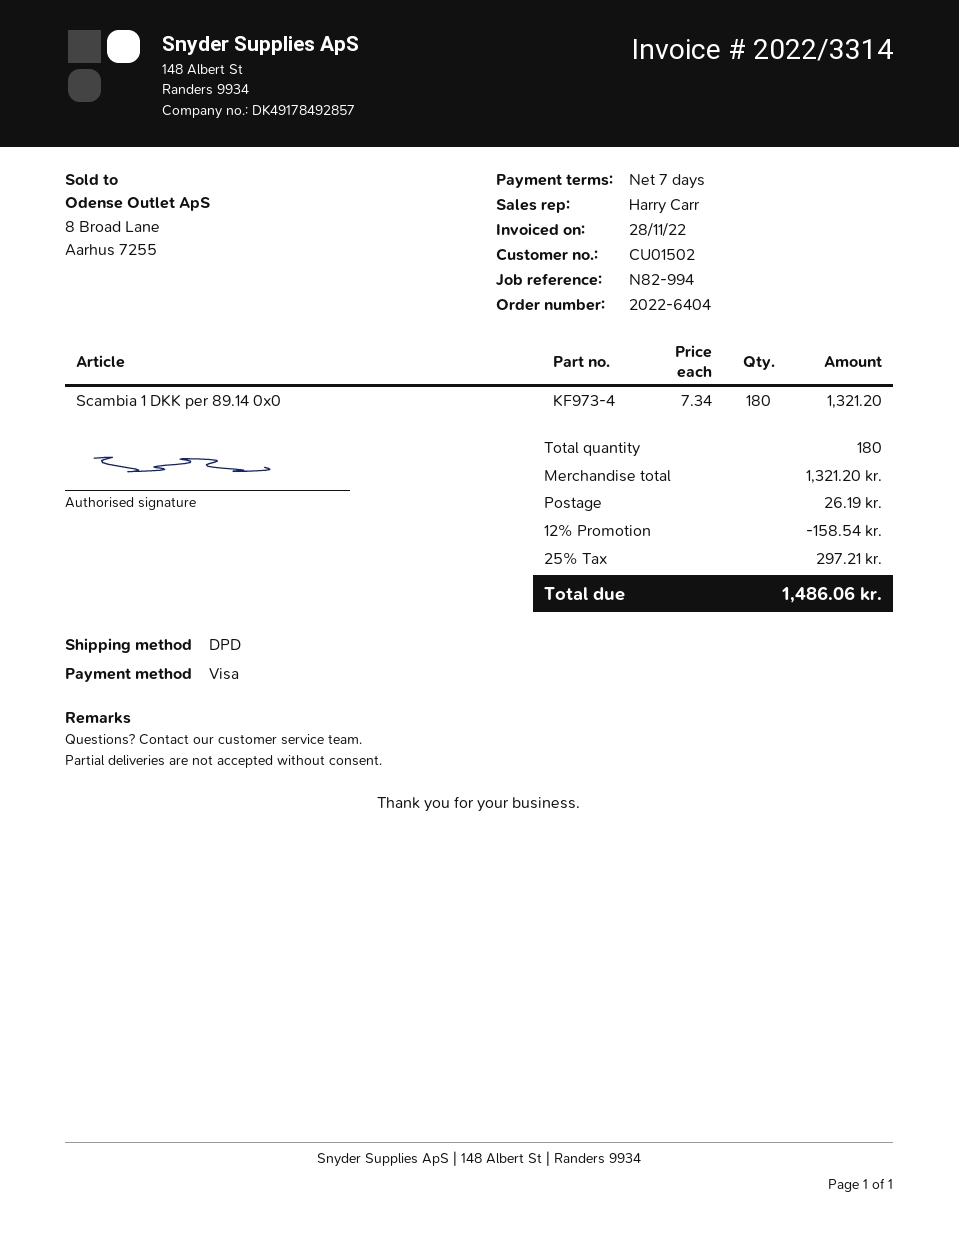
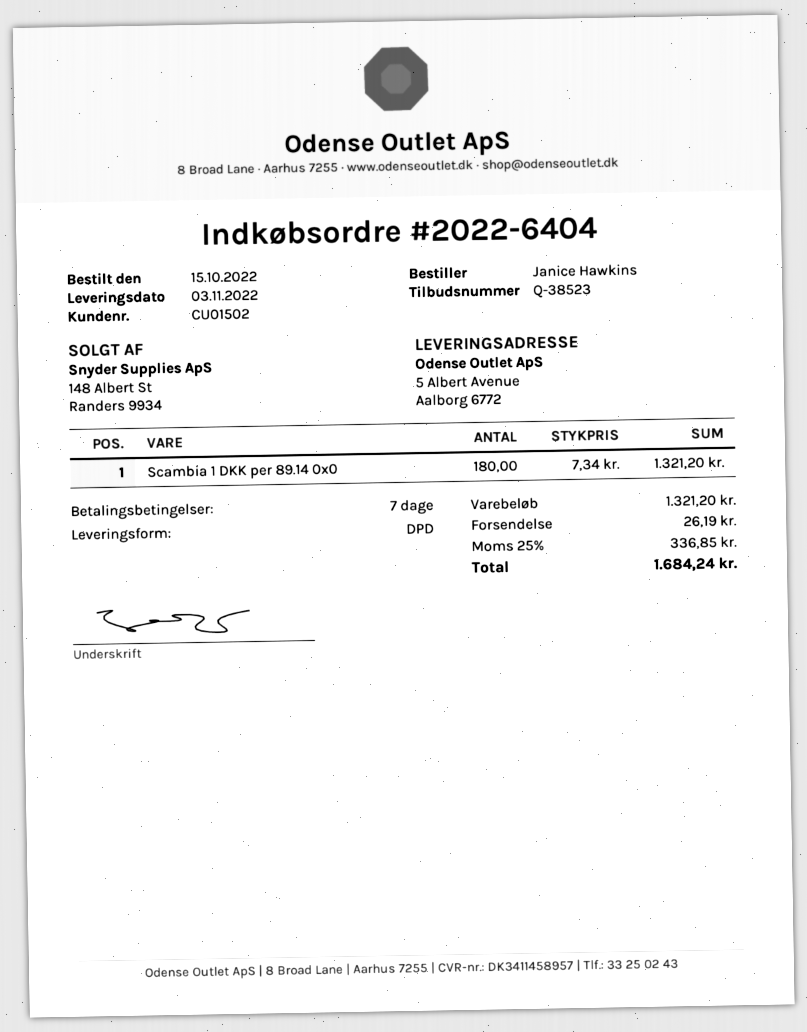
discount: 12% = 158.54 -> none
tax: 25% = 297.21 -> 25% = 336.85
total: 1486.06 -> 1684.24

